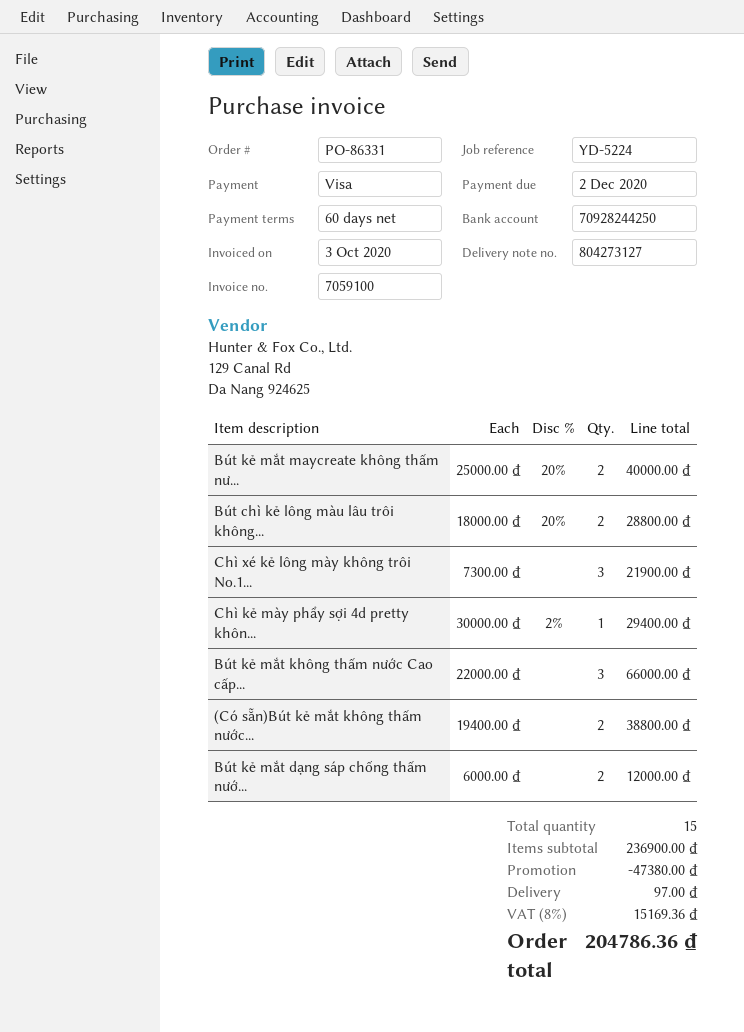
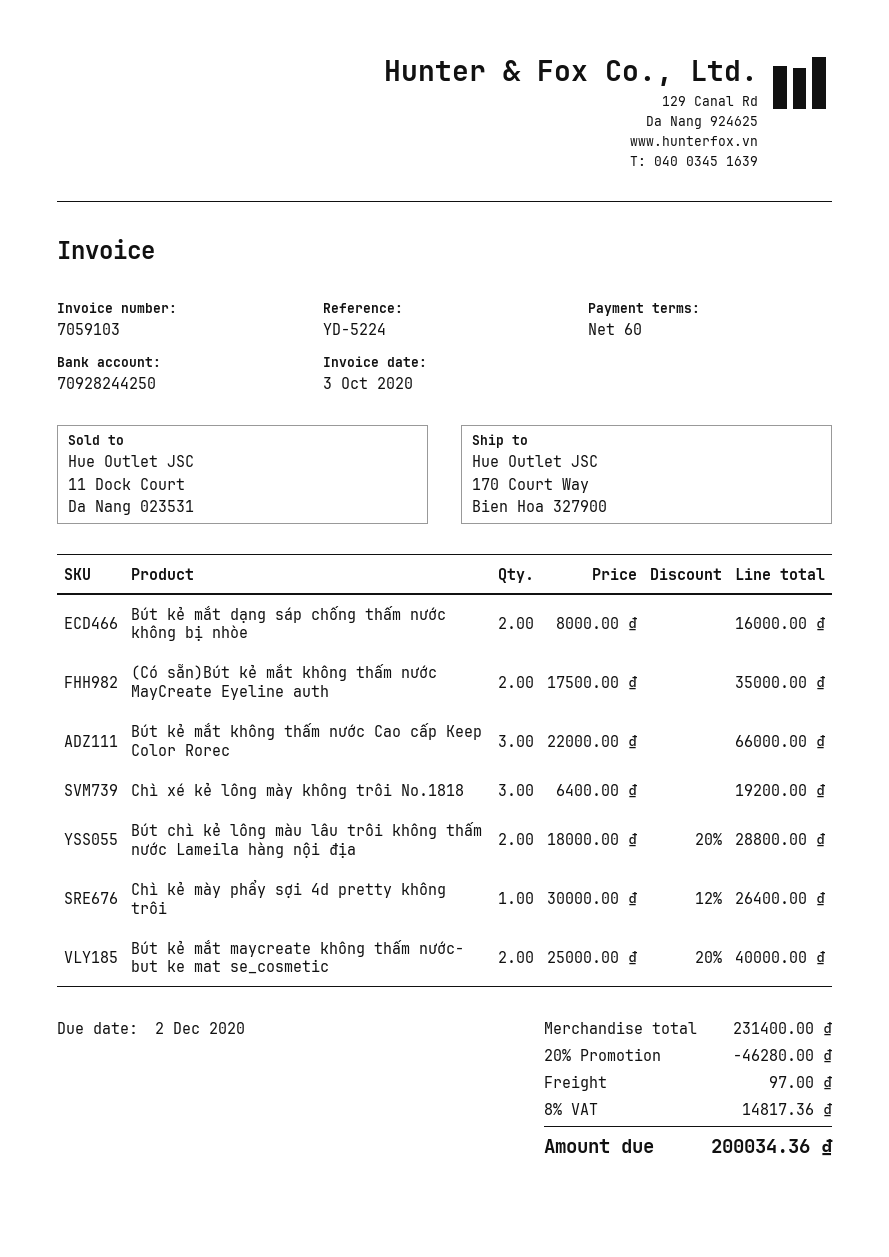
invoice number: 7059100 -> 7059103
Chì xé kẻ lông mày không trôi No.1...: 3 x 7300.00 = 21900.00 -> 3 x 6400.00 = 19200.00
Chì kẻ mày phẩy sợi 4d pretty khôn...: 1 x 30000.00 - 2% = 29400.00 -> 1 x 30000.00 - 12% = 26400.00
(Có sẵn)Bút kẻ mắt không thấm nước...: 2 x 19400.00 = 38800.00 -> 2 x 17500.00 = 35000.00
Bút kẻ mắt dạng sáp chống thấm nướ...: 2 x 6000.00 = 12000.00 -> 2 x 8000.00 = 16000.00
subtotal: 236900.00 -> 231400.00
discount: 47380.00 -> 46280.00
tax: 8% = 15169.36 -> 8% = 14817.36
total: 204786.36 -> 200034.36

